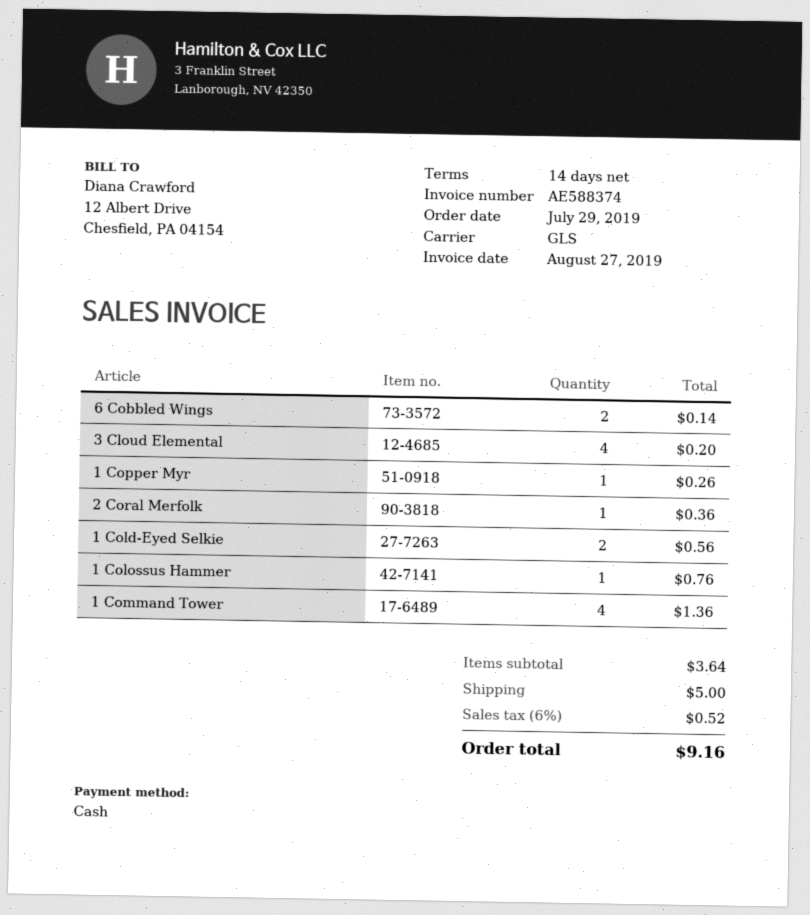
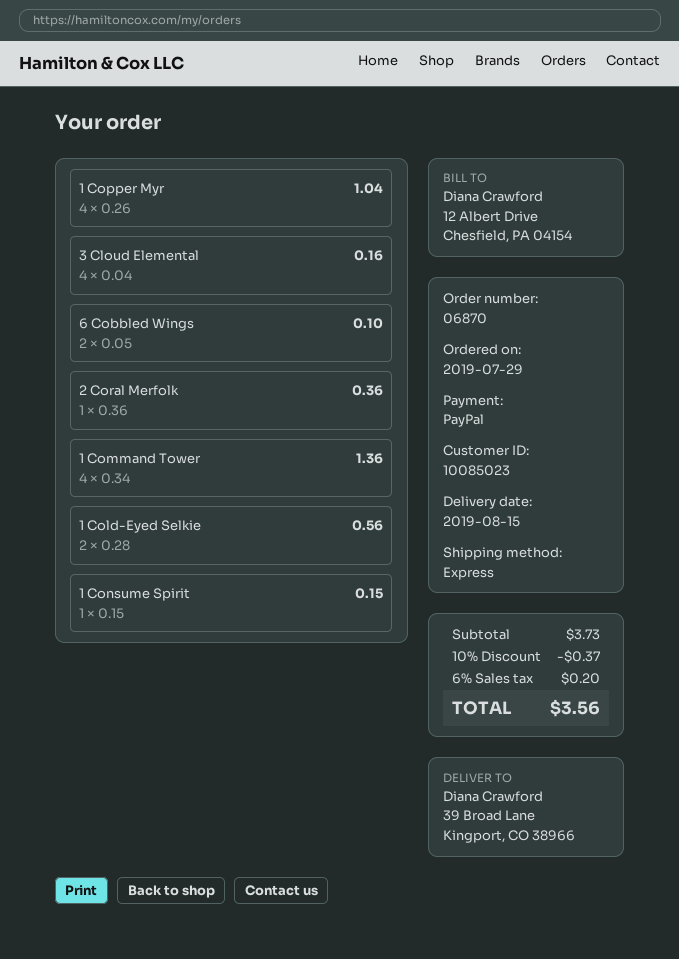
payment method: cash -> PayPal
shipping method: GLS -> express
6 Cobbled Wings: 2 for 0.14 -> 2 for 0.10
3 Cloud Elemental: 4 for 0.20 -> 4 for 0.16
1 Copper Myr: 1 for 0.26 -> 4 for 1.04
1 Colossus Hammer: 1 for 0.76 -> none
1 Consume Spirit: none -> 1 for 0.15
subtotal: 3.64 -> 3.73
discount: none -> 10% = 0.37
shipping: 5.00 -> none
tax: 6% = 0.52 -> 6% = 0.20
total: 9.16 -> 3.56

